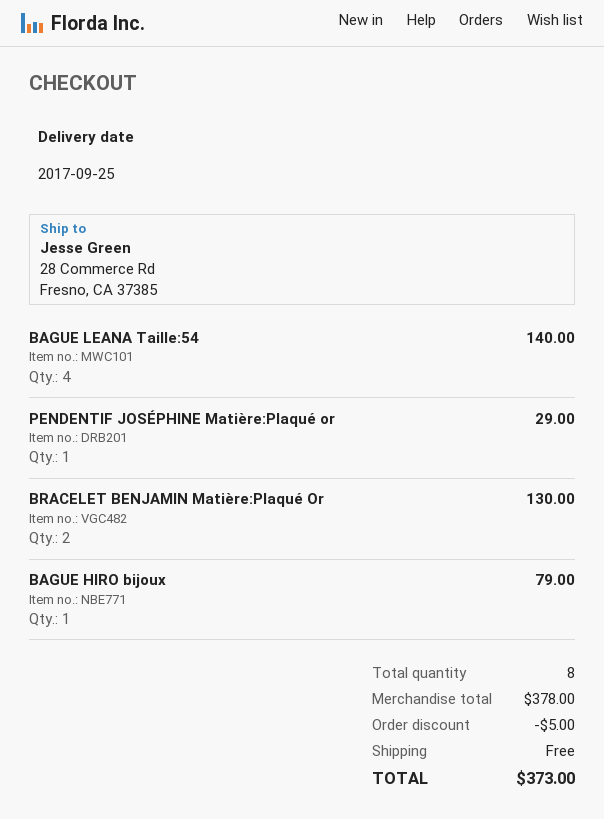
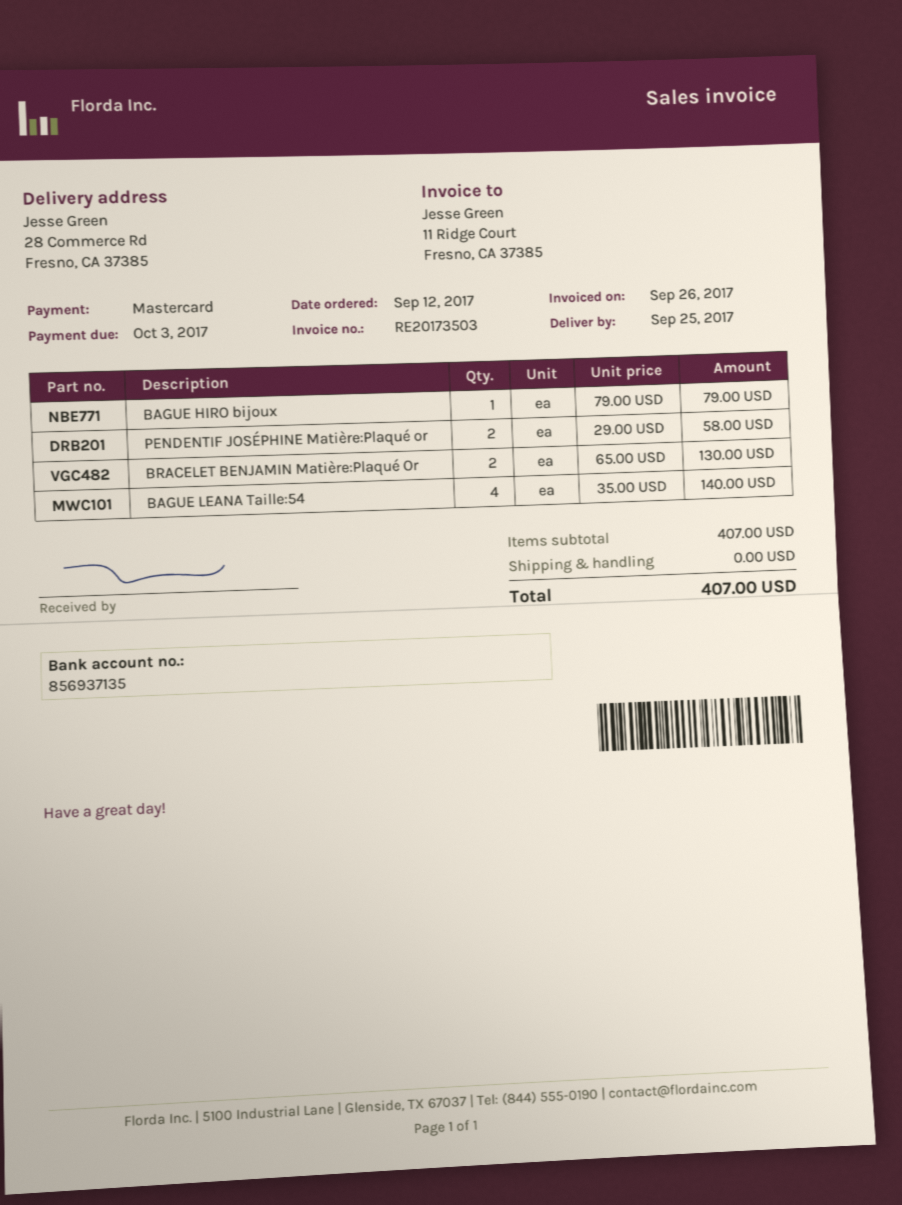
PENDENTIF JOSÉPHINE Matière:Plaqué or: 1 for 29.00 -> 2 for 58.00
subtotal: 378.00 -> 407.00
discount: 5.00 -> none
total: 373.00 -> 407.00

